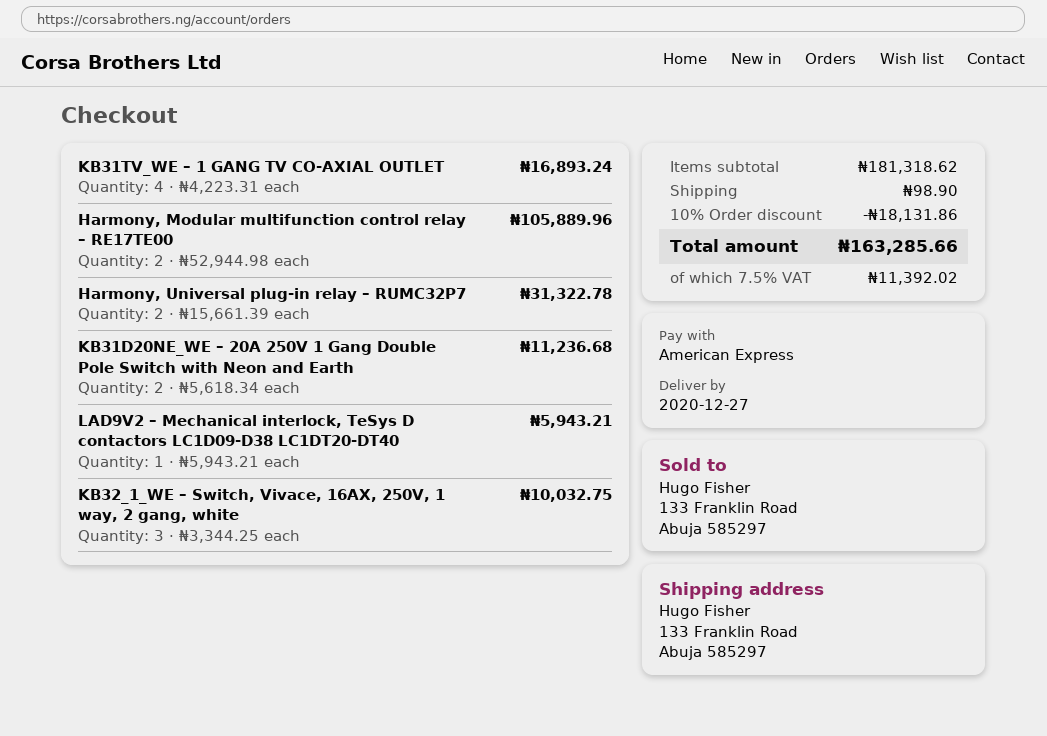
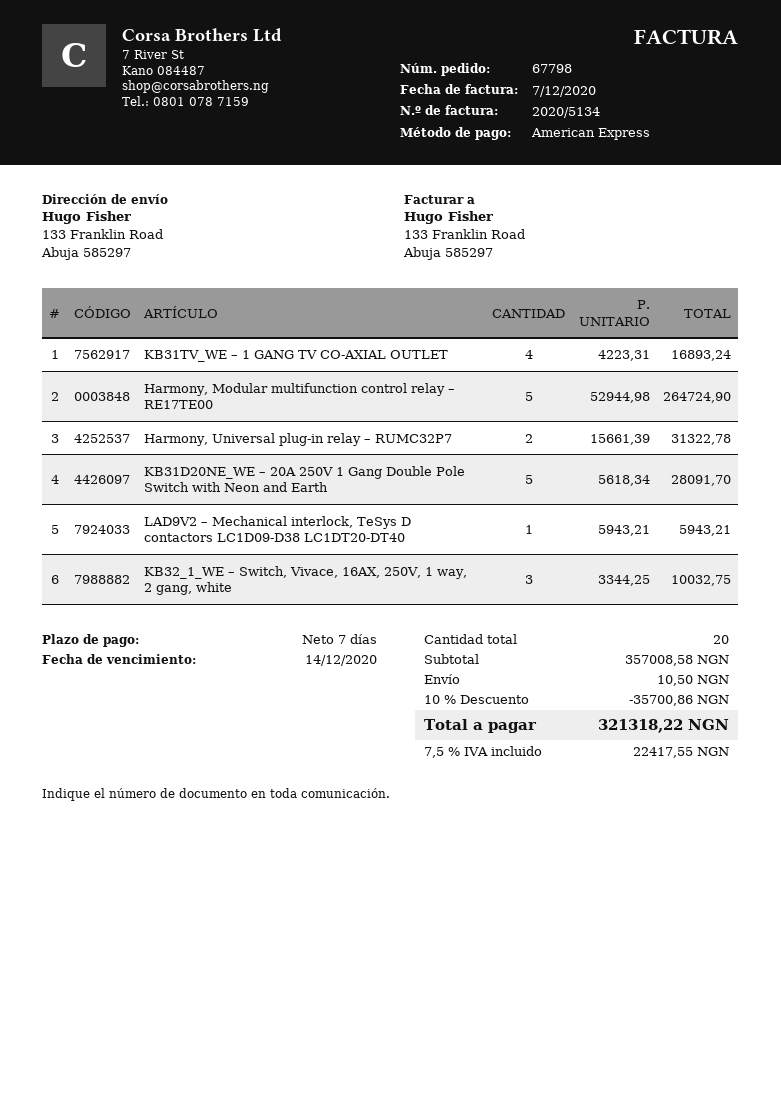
Harmony, Modular multifunction control relay – RE17TE00: 2 x 52944.98 = 105889.96 -> 5 x 52944.98 = 264724.90
KB31D20NE_WE – 20A 250V 1 Gang Double Pole Switch with Neon and Earth: 2 x 5618.34 = 11236.68 -> 5 x 5618.34 = 28091.70
subtotal: 181318.62 -> 357008.58
discount: 10% = 18131.86 -> 10% = 35700.86
shipping: 98.90 -> 10.50
tax: 7.5% = 11392.02 -> 7.5% = 22417.55
total: 163285.66 -> 321318.22

